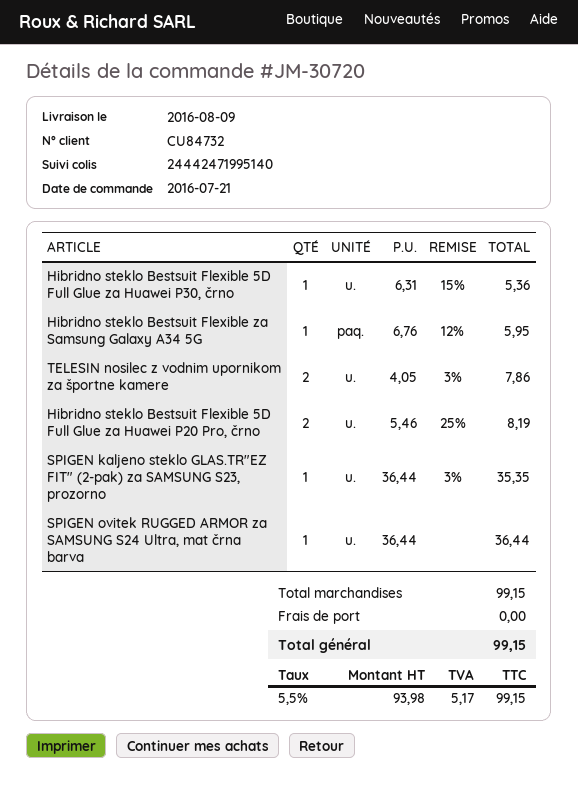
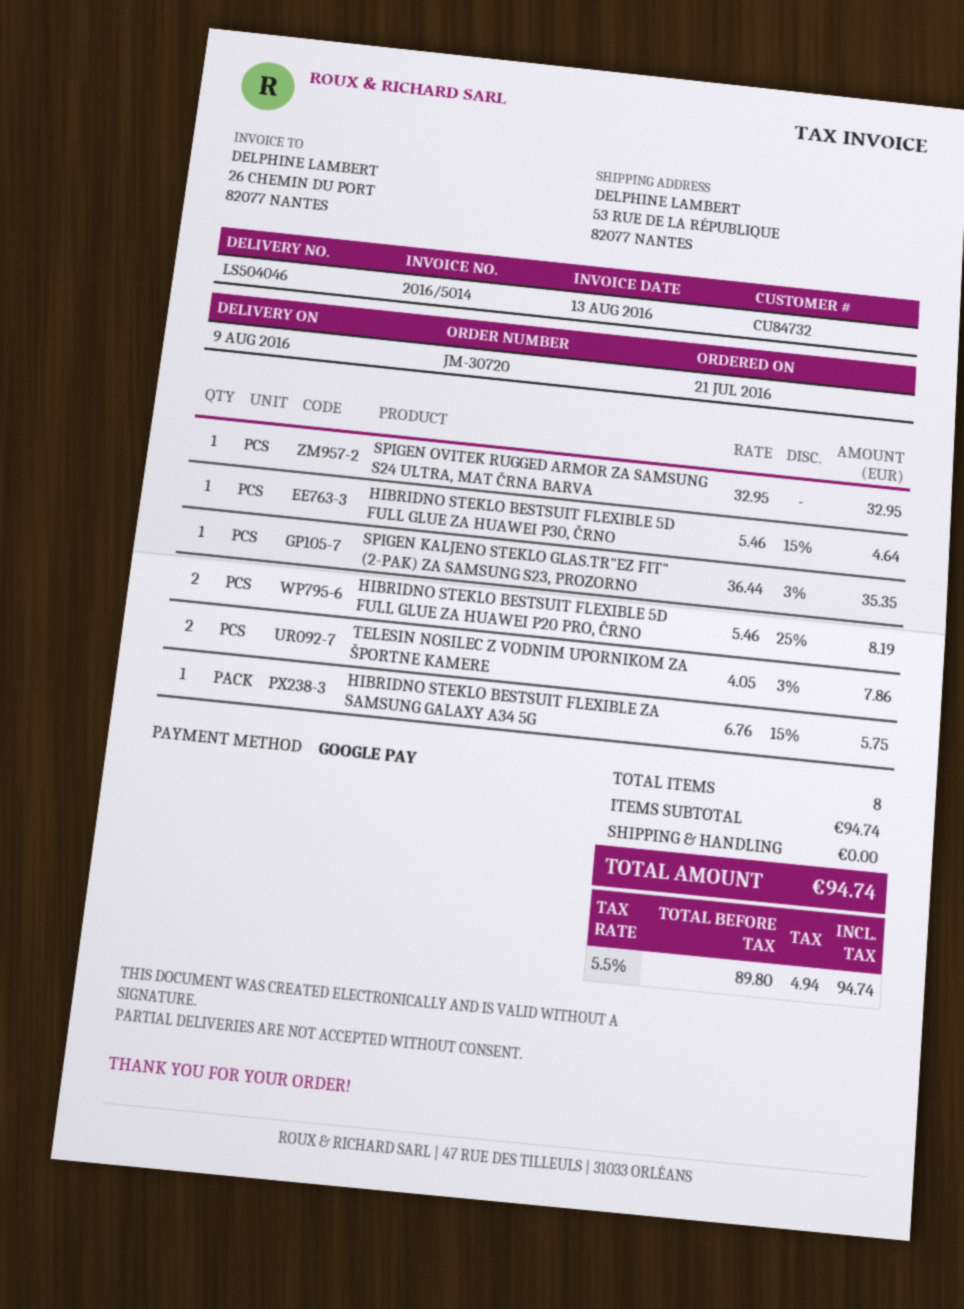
Hibridno steklo Bestsuit Flexible 5D Full Glue za Huawei P30, črno: 1 x 6.31 - 15% = 5.36 -> 1 x 5.46 - 15% = 4.64
Hibridno steklo Bestsuit Flexible za Samsung Galaxy A34 5G: 1 x 6.76 - 12% = 5.95 -> 1 x 6.76 - 15% = 5.75
SPIGEN ovitek RUGGED ARMOR za SAMSUNG S24 Ultra, mat črna barva: 1 x 36.44 = 36.44 -> 1 x 32.95 = 32.95
subtotal: 99.15 -> 94.74
net: 93.98 -> 89.80
tax: 5.5% = 5.17 -> 5.5% = 4.94
total: 99.15 -> 94.74

